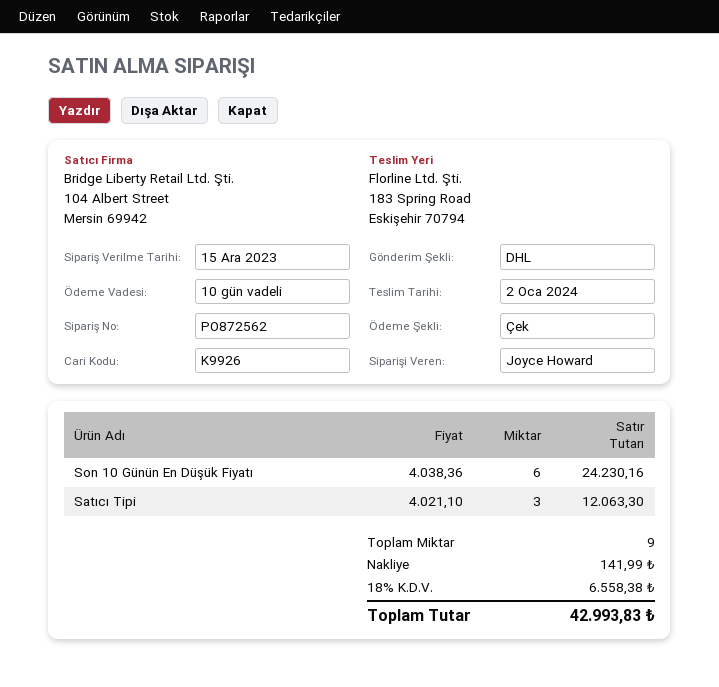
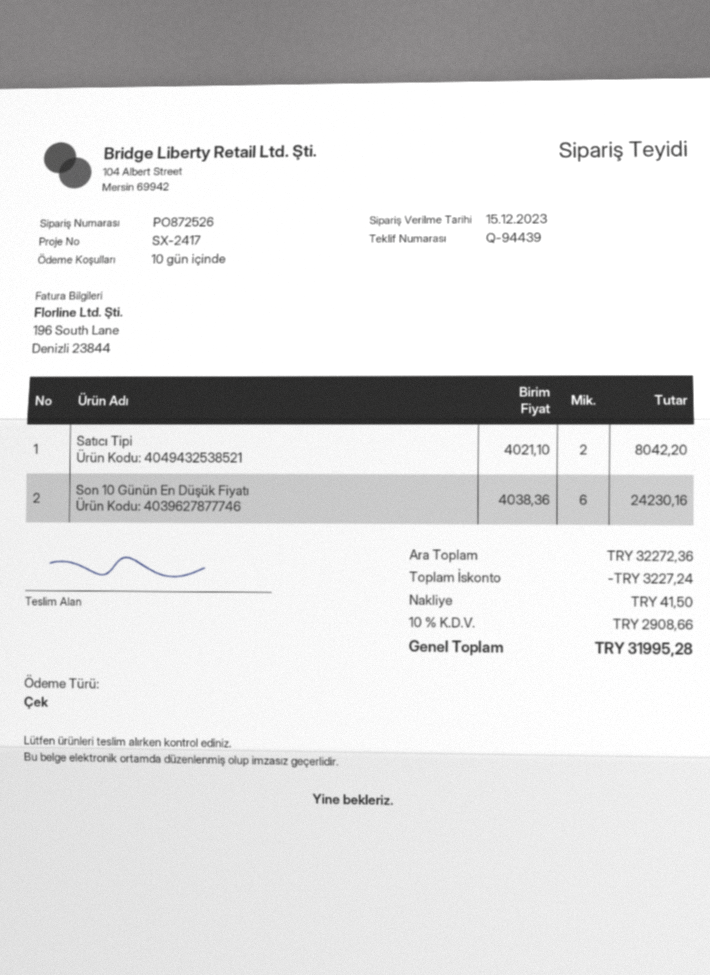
order number: PO872562 -> PO872526
Satıcı Tipi: 3 x 4021.10 = 12063.30 -> 2 x 4021.10 = 8042.20
discount: none -> 3227.24
shipping: 141.99 -> 41.50
tax: 18% = 6558.38 -> 10% = 2908.66
total: 42993.83 -> 31995.28

